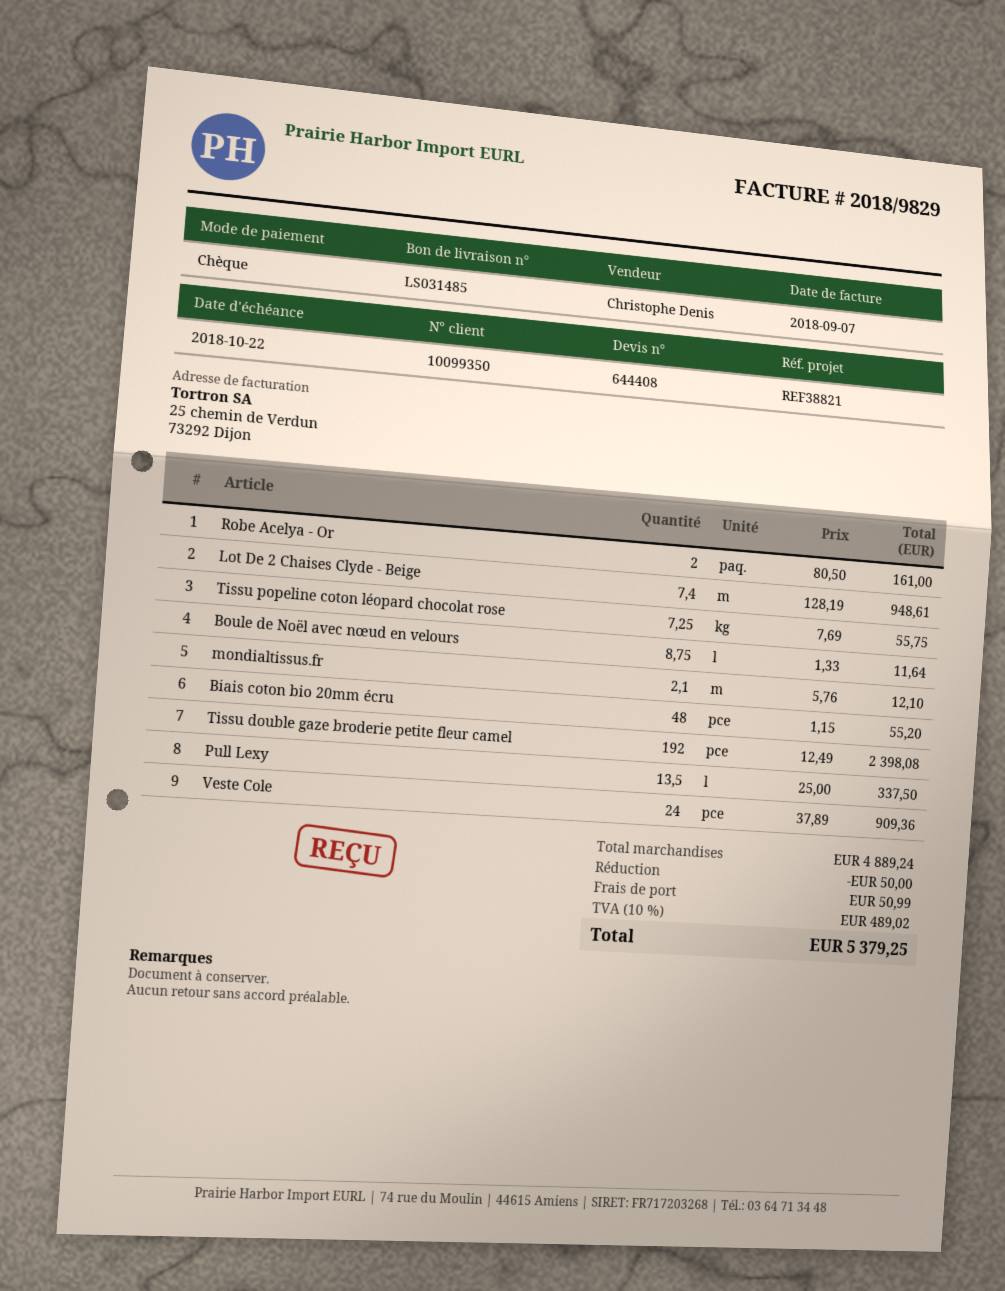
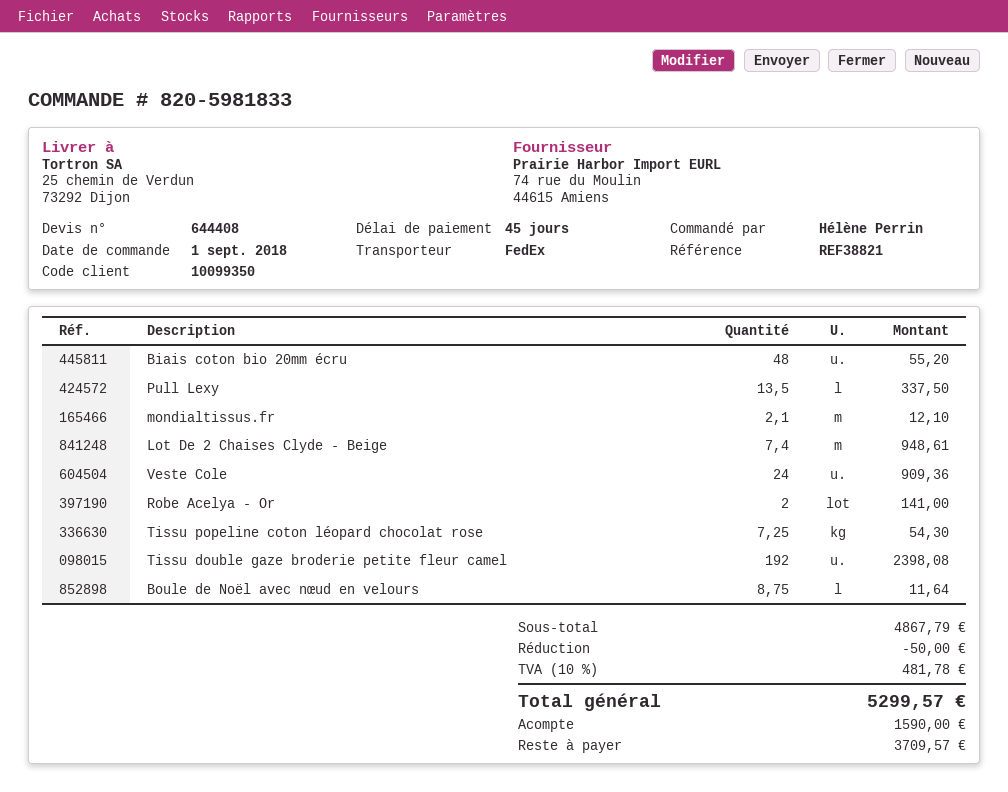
Robe Acelya - Or: 2 for 161.00 -> 2 for 141.00
Tissu popeline coton léopard chocolat rose: 7.25 for 55.75 -> 7.25 for 54.30
subtotal: 4889.24 -> 4867.79
shipping: 50.99 -> none
tax: 10% = 489.02 -> 10% = 481.78
total: 5379.25 -> 5299.57

